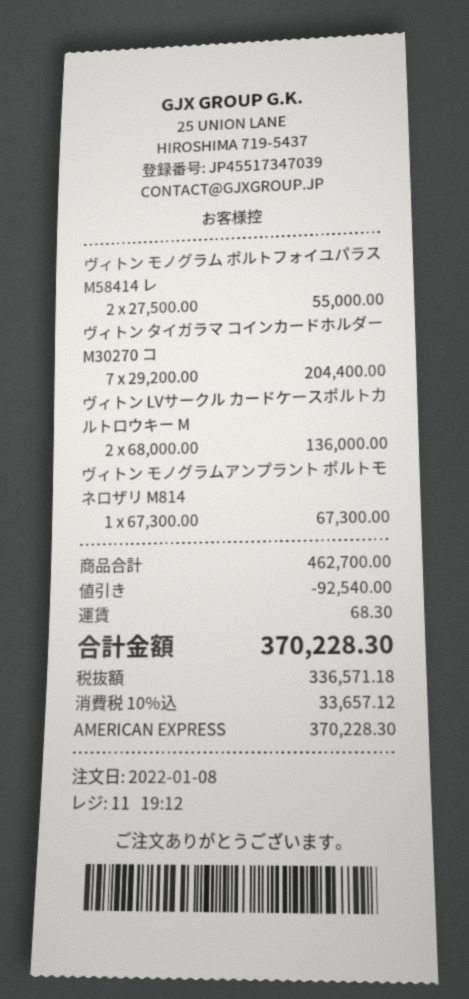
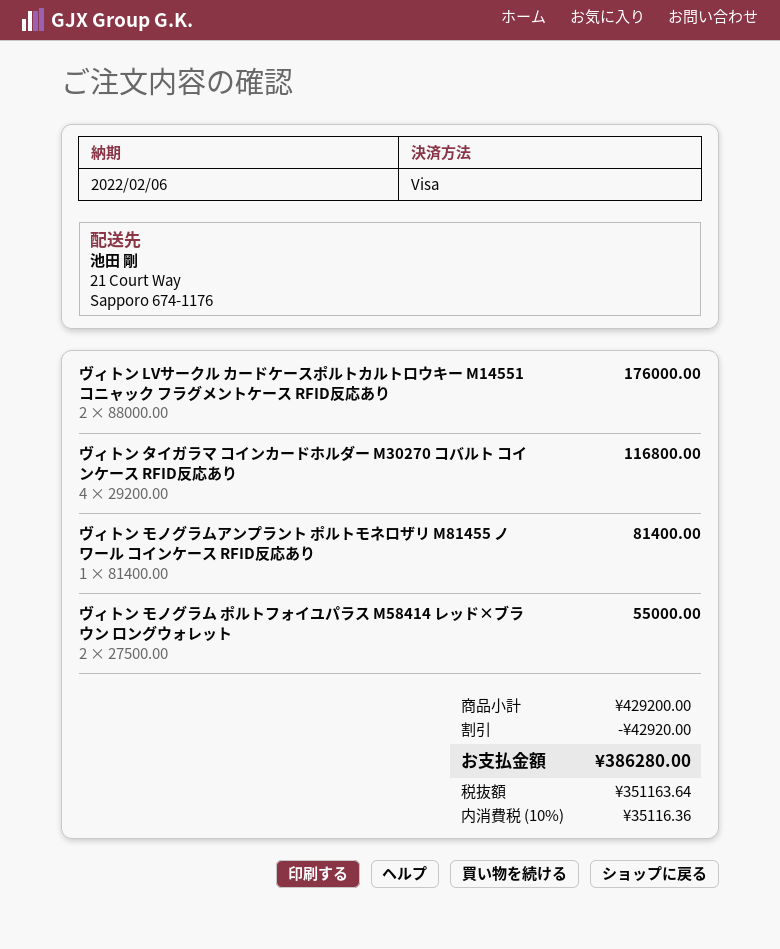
payment method: American Express -> Visa
ヴィトン タイガラマ コインカードホルダー M30270 コ: 7 x 29200.00 = 204400.00 -> 4 x 29200.00 = 116800.00
ヴィトン LVサークル カードケースポルトカルトロウキー M: 2 x 68000.00 = 136000.00 -> 2 x 88000.00 = 176000.00
ヴィトン モノグラムアンプラント ポルトモネロザリ M814: 1 x 67300.00 = 67300.00 -> 1 x 81400.00 = 81400.00
subtotal: 462700.00 -> 429200.00
discount: 92540.00 -> 42920.00
shipping: 68.30 -> none
net: 336571.18 -> 351163.64
tax: 10% = 33657.12 -> 10% = 35116.36
total: 370228.30 -> 386280.00

